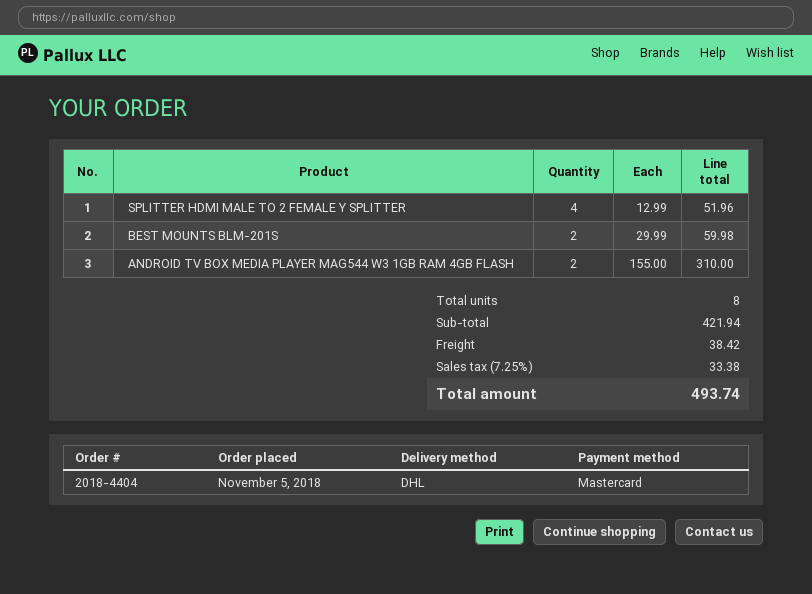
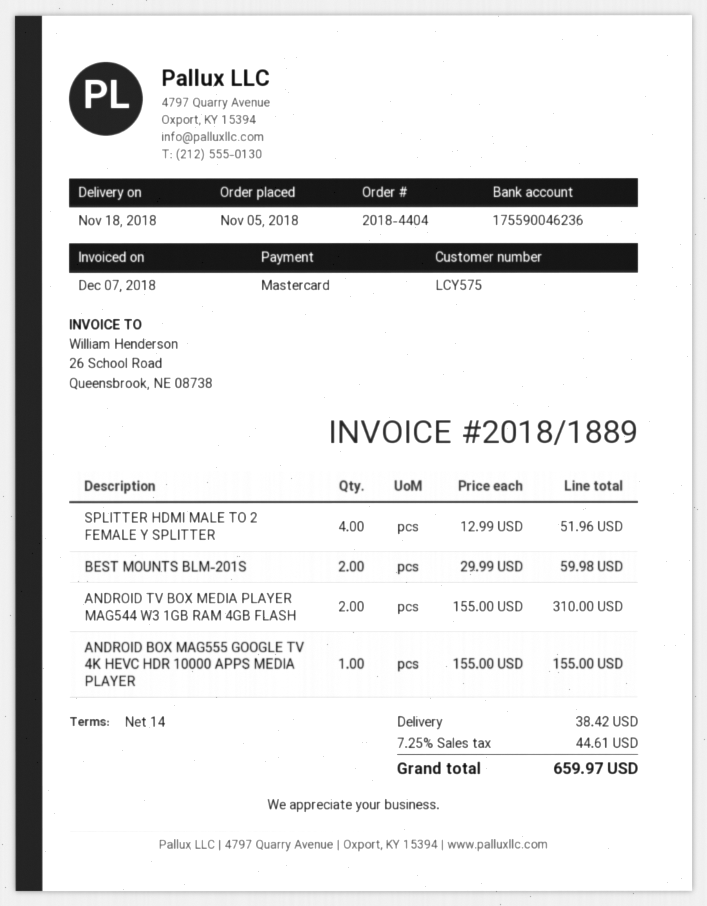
ANDROID BOX MAG555 GOOGLE TV 4K HEVC HDR 10000 APPS MEDIA PLAYER: none -> 1 x 155.00 = 155.00
tax: 7.25% = 33.38 -> 7.25% = 44.61
total: 493.74 -> 659.97

